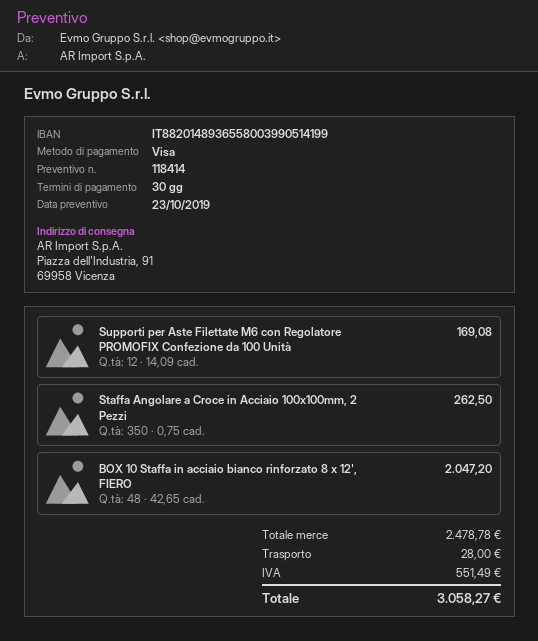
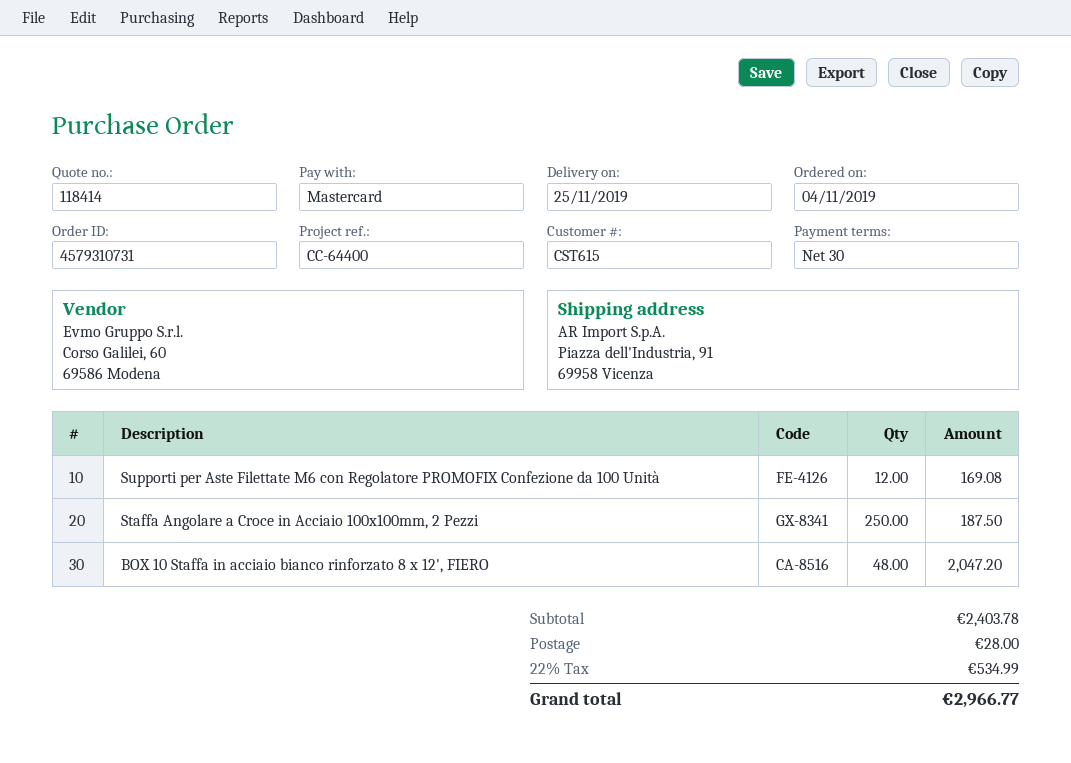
payment method: Visa -> Mastercard
Staffa Angolare a Croce in Acciaio 100x100mm, 2 Pezzi: 350 for 262.50 -> 250 for 187.50
subtotal: 2478.78 -> 2403.78
tax: 551.49 -> 534.99
total: 3058.27 -> 2966.77

